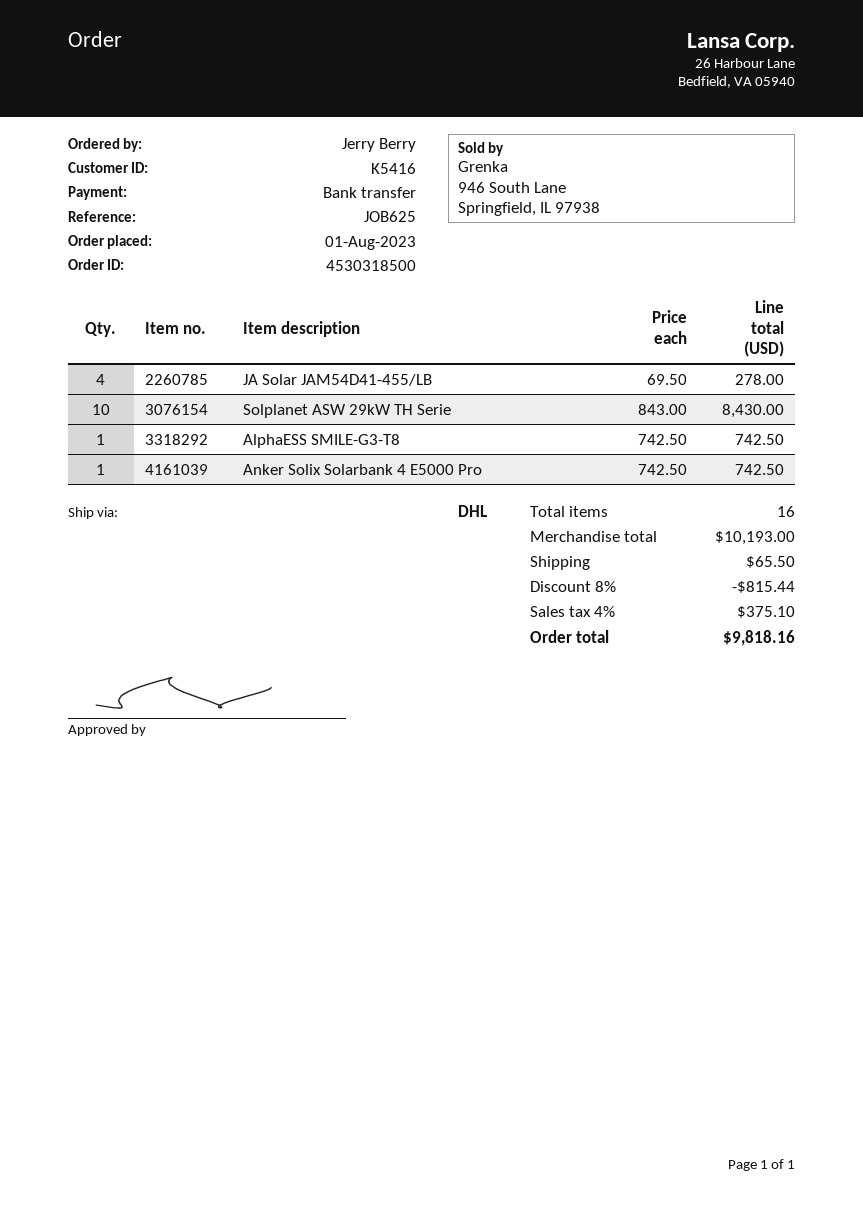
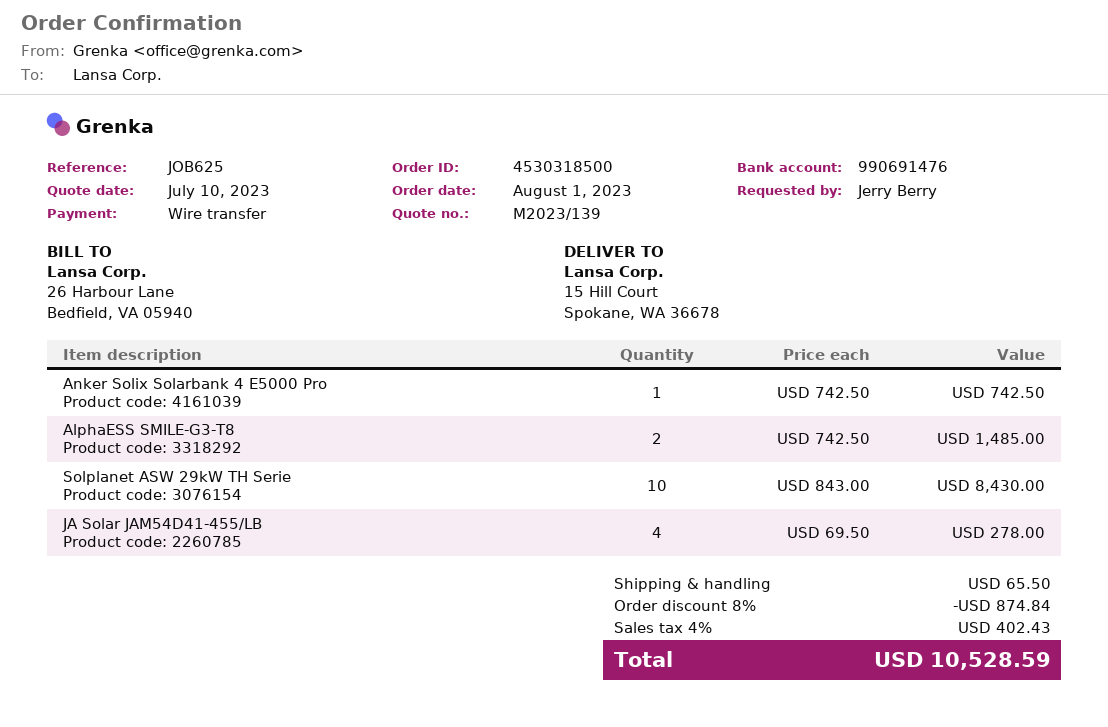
AlphaESS SMILE-G3-T8: 1 x 742.50 = 742.50 -> 2 x 742.50 = 1485.00
discount: 8% = 815.44 -> 8% = 874.84
tax: 4% = 375.10 -> 4% = 402.43
total: 9818.16 -> 10528.59

